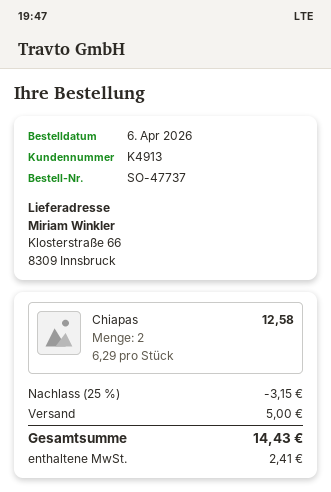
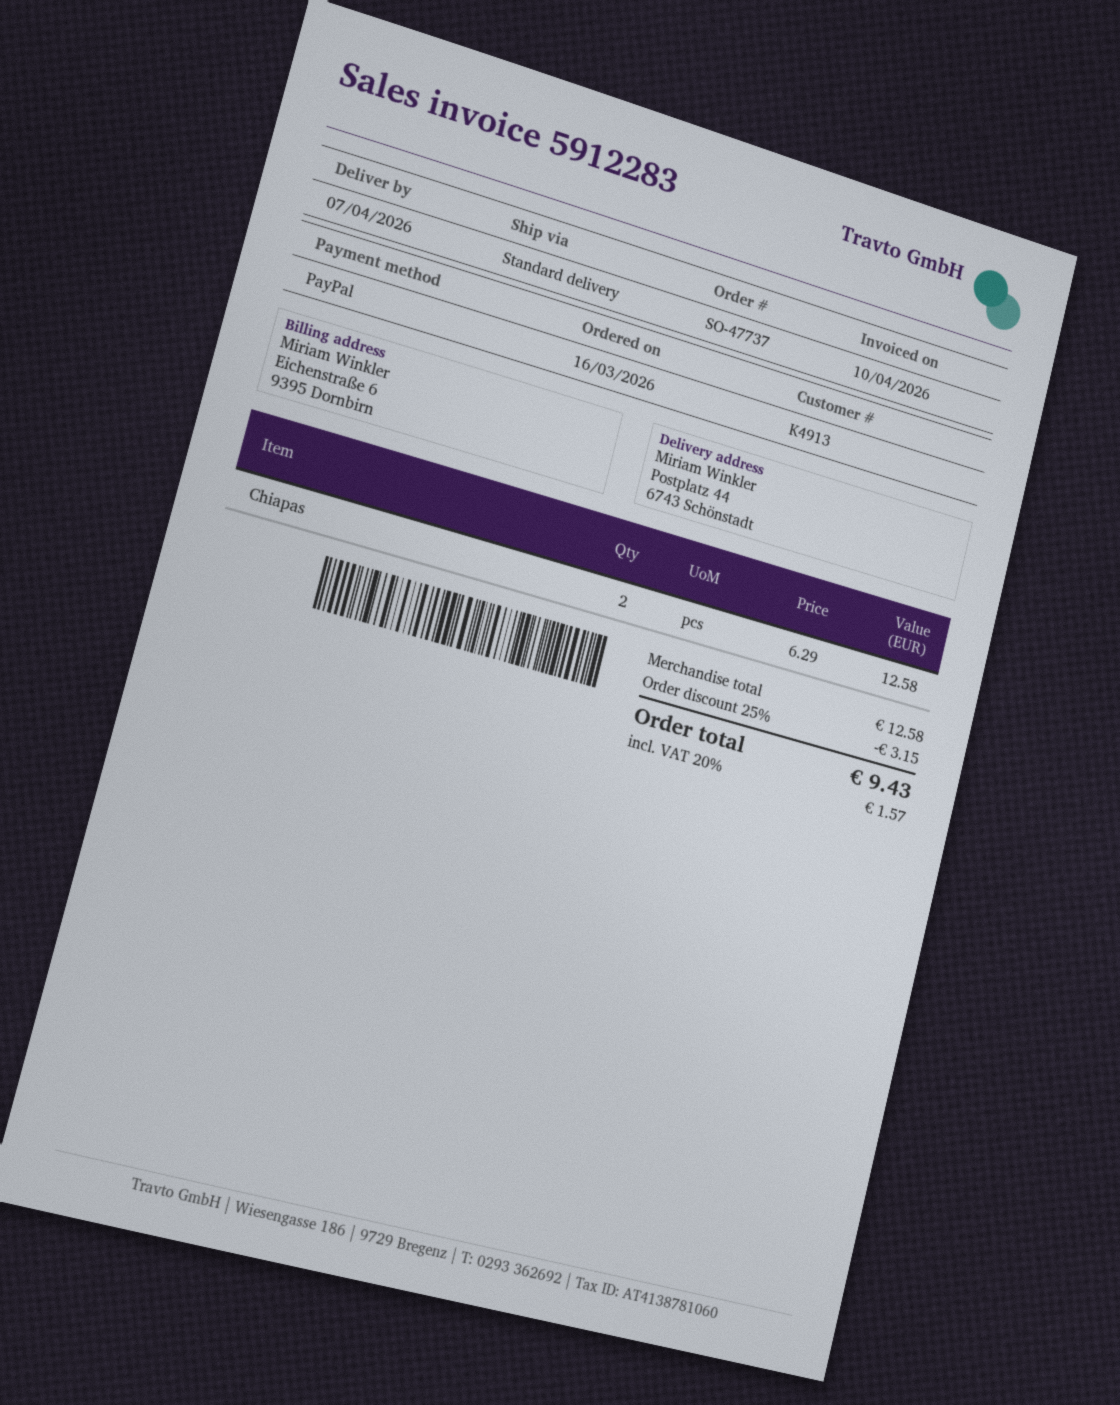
order date: 2026-04-06 -> 2026-03-16
ship to: Klosterstraße 66, 8309 Innsbruck -> Postplatz 44, 6743 Schönstadt
shipping: 5.00 -> none
tax: 2.41 -> 1.57
total: 14.43 -> 9.43

